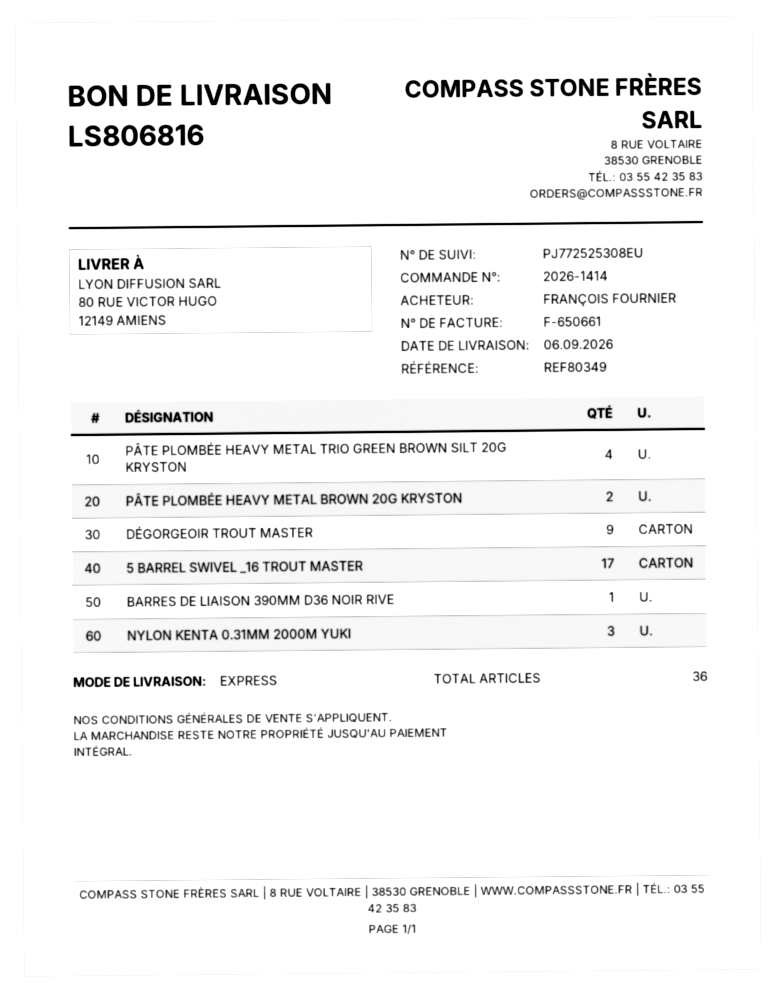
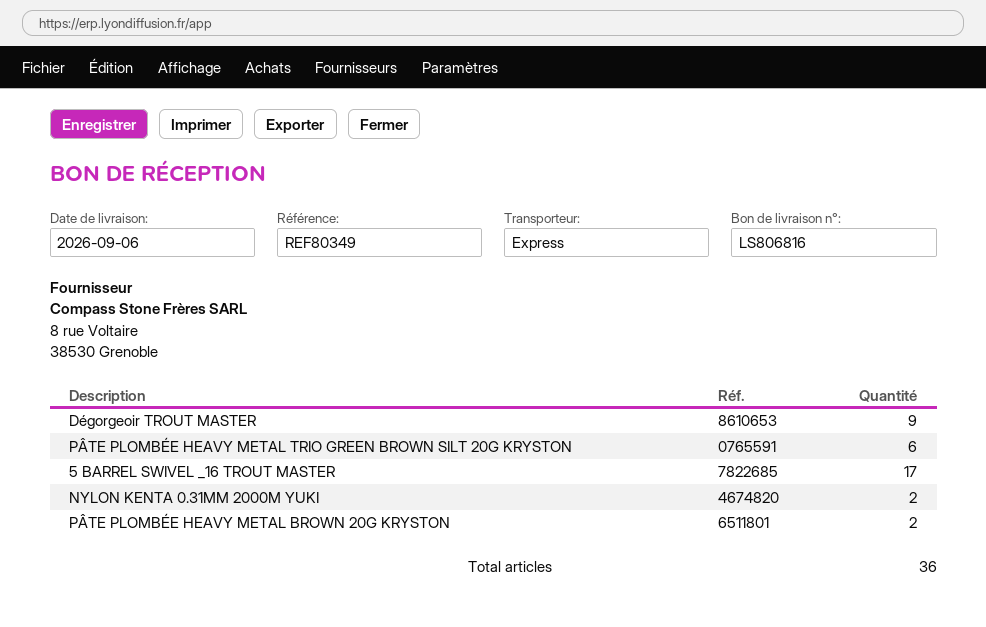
PÂTE PLOMBÉE HEAVY METAL TRIO GREEN BROWN SILT 20G KRYSTON: 4 -> 6
BARRES DE LIAISON 390MM D36 NOIR RIVE: 1 -> none
NYLON KENTA 0.31MM 2000M YUKI: 3 -> 2

